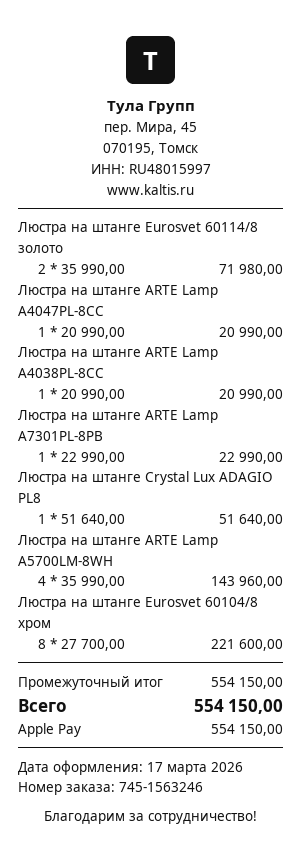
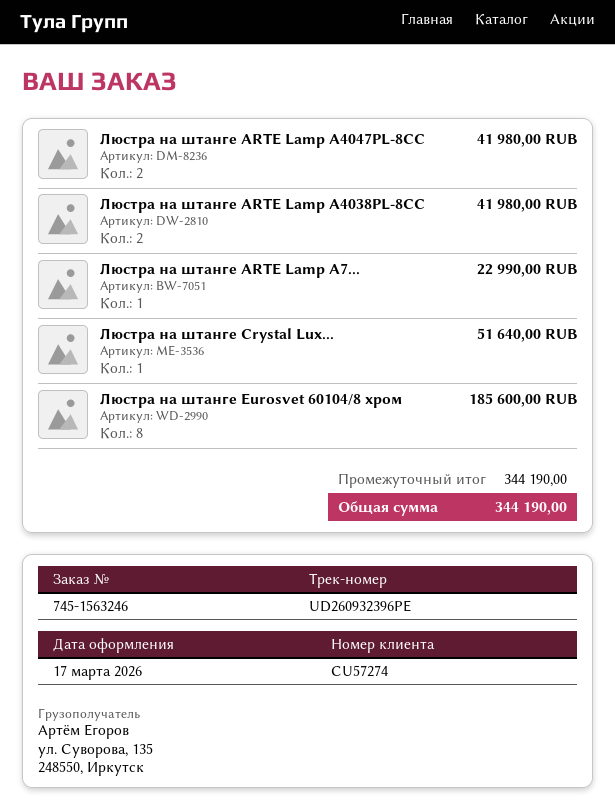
Люстра на штанге Eurosvet 60114/8 золото: 2 for 71980.00 -> none
Люстра на штанге ARTE Lamp A4047PL-8CC: 1 for 20990.00 -> 2 for 41980.00
Люстра на штанге ARTE Lamp A4038PL-8CC: 1 for 20990.00 -> 2 for 41980.00
Люстра на штанге ARTE Lamp A5700LM-8WH: 4 for 143960.00 -> none
Люстра на штанге Eurosvet 60104/8 хром: 8 for 221600.00 -> 8 for 185600.00
subtotal: 554150.00 -> 344190.00
total: 554150.00 -> 344190.00

